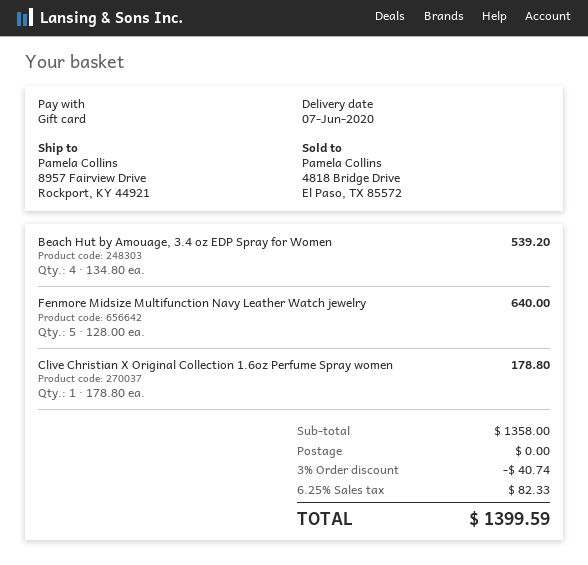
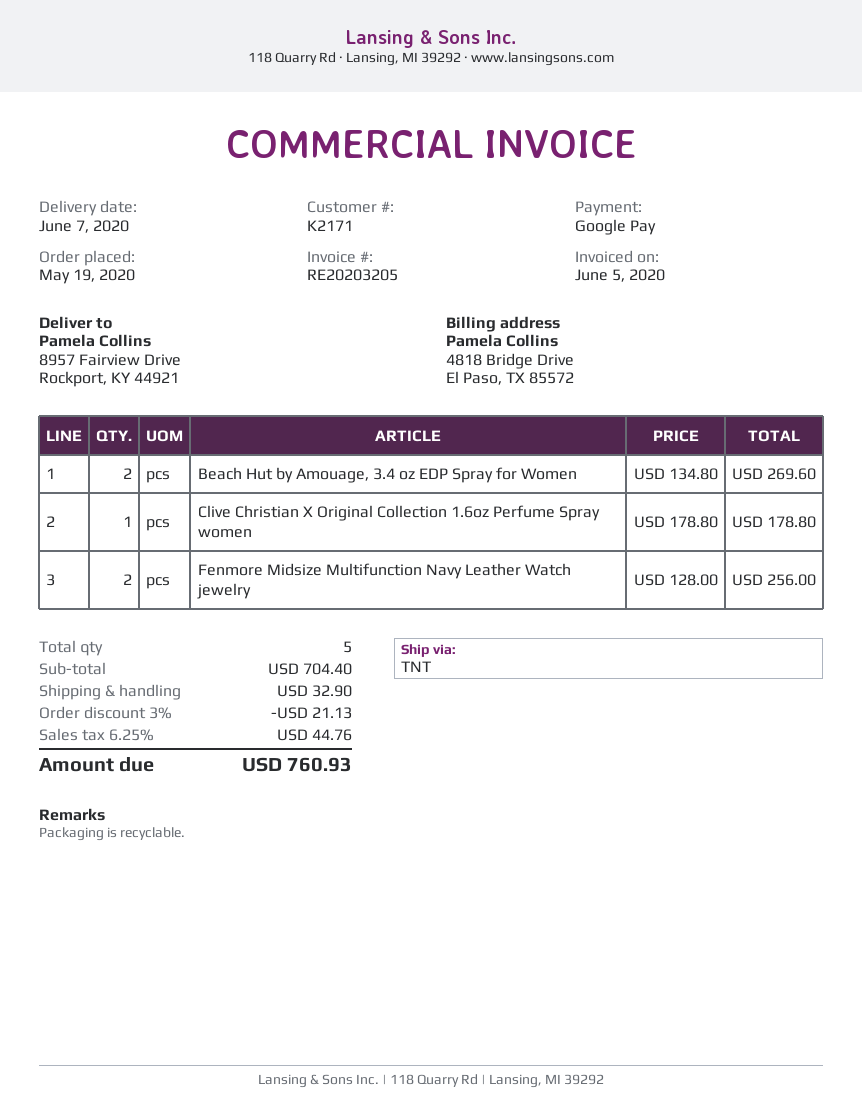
payment method: gift card -> Google Pay
Beach Hut by Amouage, 3.4 oz EDP Spray for Women: 4 x 134.80 = 539.20 -> 2 x 134.80 = 269.60
Fenmore Midsize Multifunction Navy Leather Watch jewelry: 5 x 128.00 = 640.00 -> 2 x 128.00 = 256.00
subtotal: 1358.00 -> 704.40
discount: 3% = 40.74 -> 3% = 21.13
shipping: 0.00 -> 32.90
tax: 6.25% = 82.33 -> 6.25% = 44.76
total: 1399.59 -> 760.93

